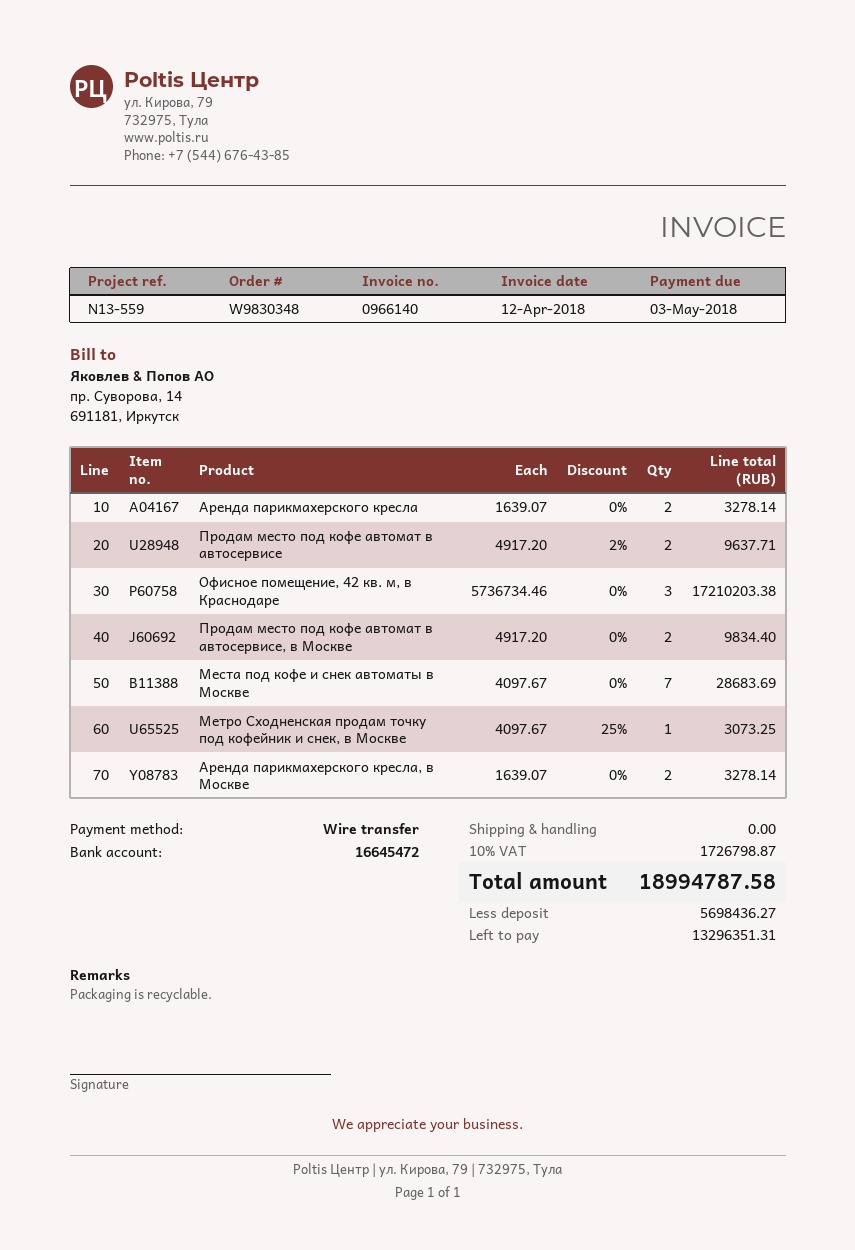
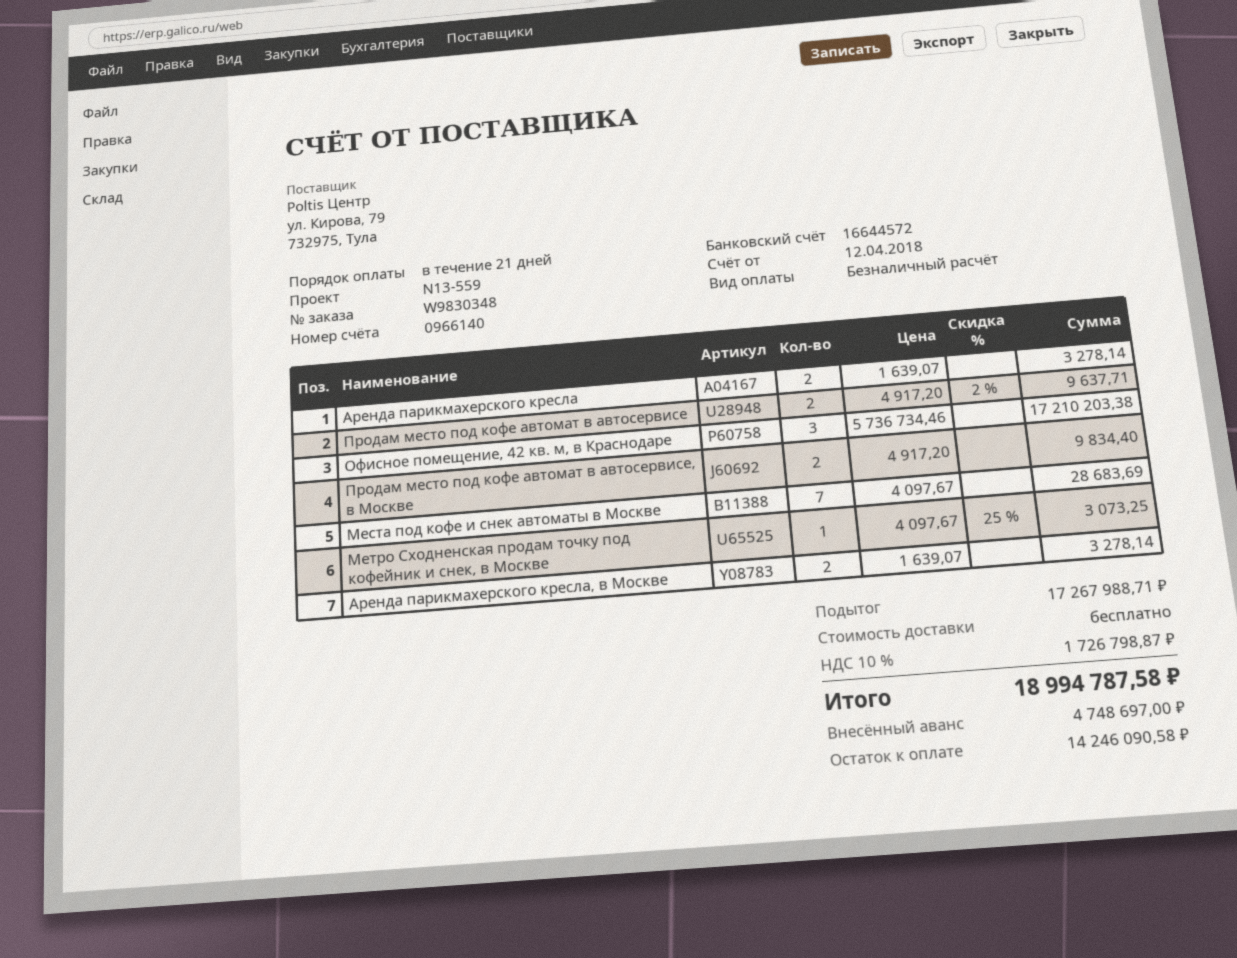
bank account: 16645472 -> 16644572
deposit: 5698436.27 -> 4748697.00
balance: 13296351.31 -> 14246090.58

